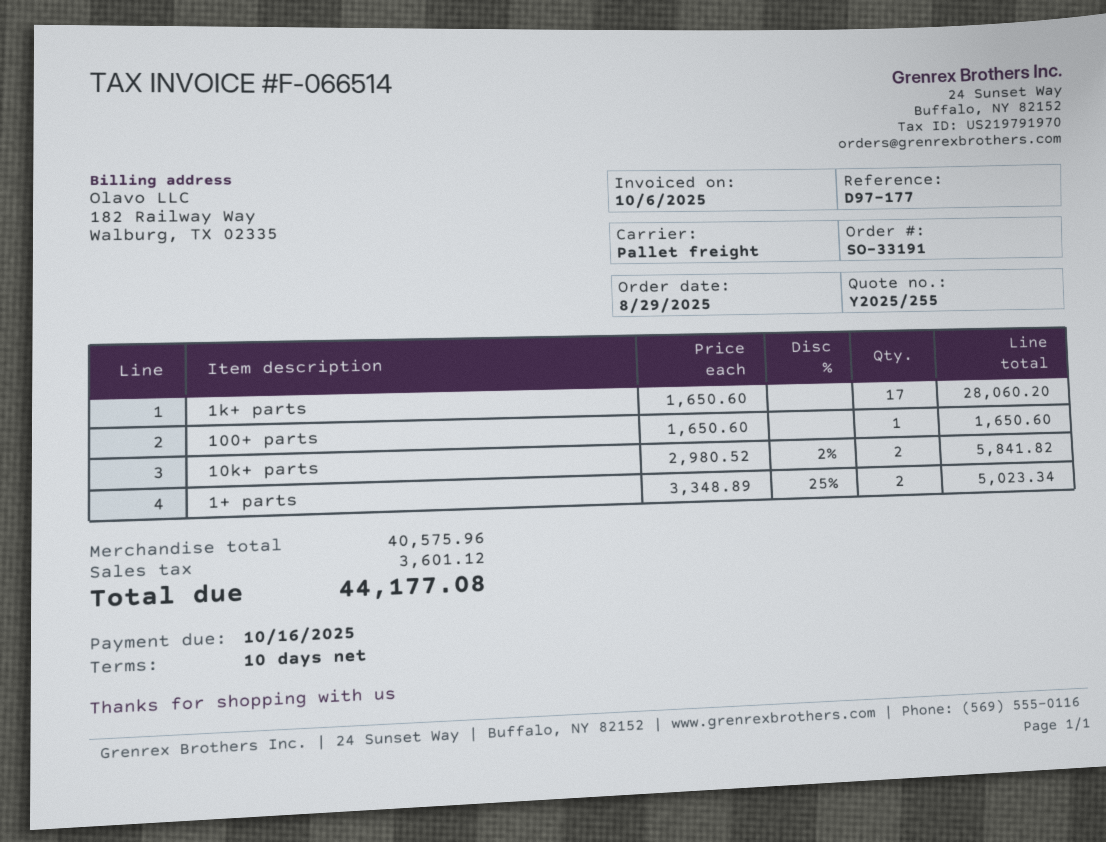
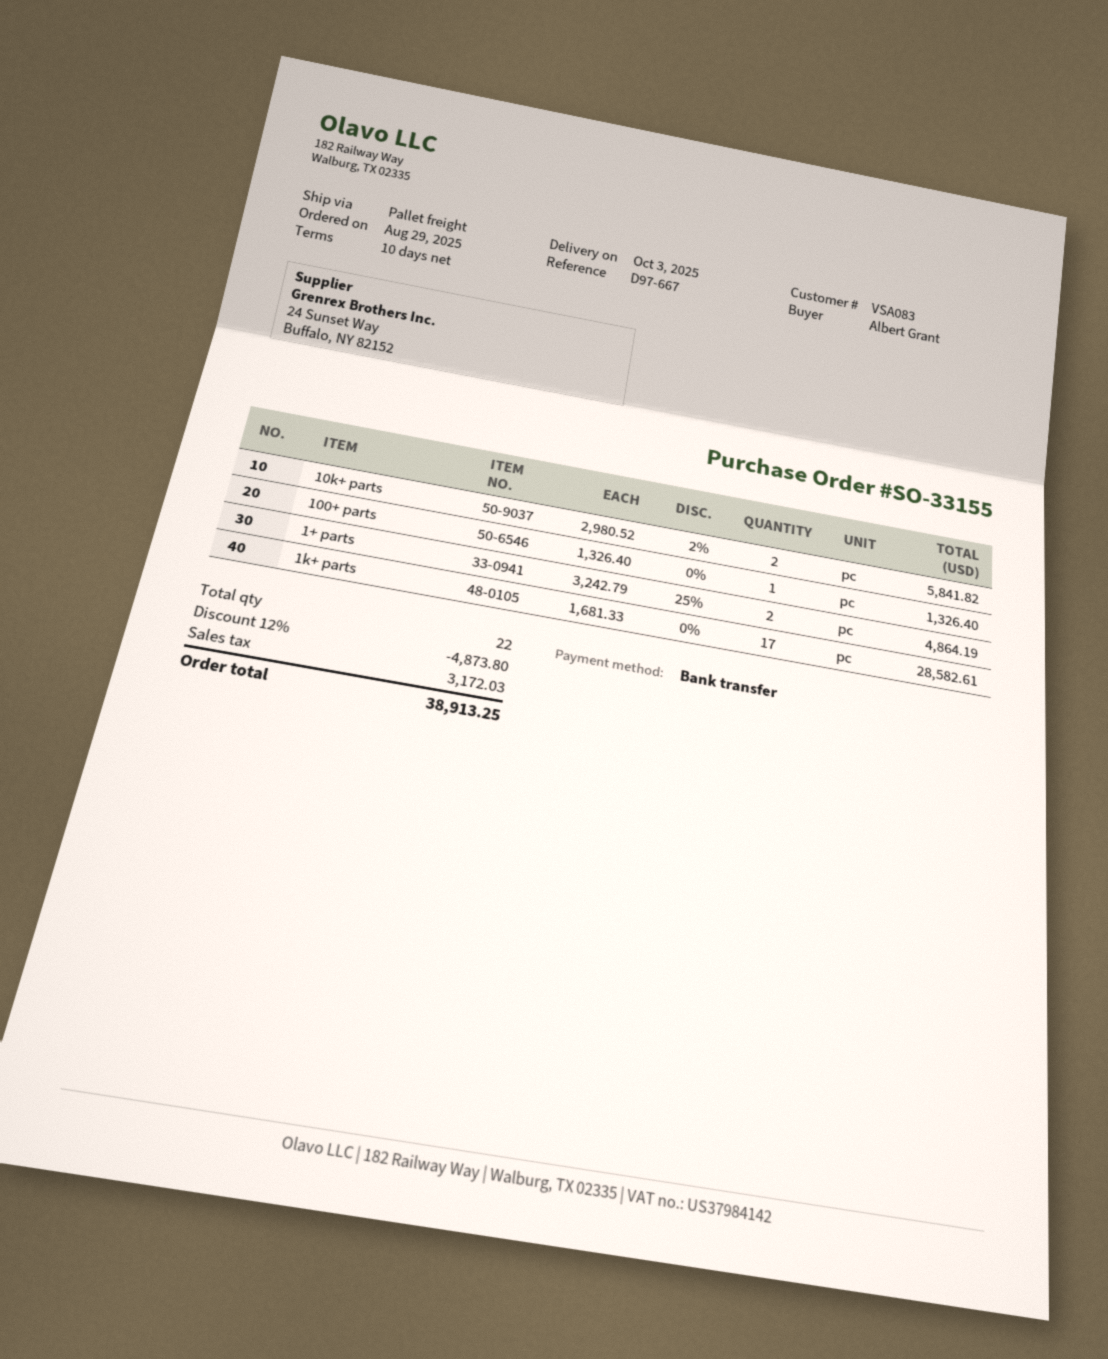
order number: SO-33191 -> SO-33155
reference: D97-177 -> D97-667
1k+ parts: 17 x 1650.60 = 28060.20 -> 17 x 1681.33 = 28582.61
100+ parts: 1 x 1650.60 = 1650.60 -> 1 x 1326.40 = 1326.40
1+ parts: 2 x 3348.89 - 25% = 5023.34 -> 2 x 3242.79 - 25% = 4864.19
discount: none -> 12% = 4873.80
tax: 3601.12 -> 3172.03
total: 44177.08 -> 38913.25

